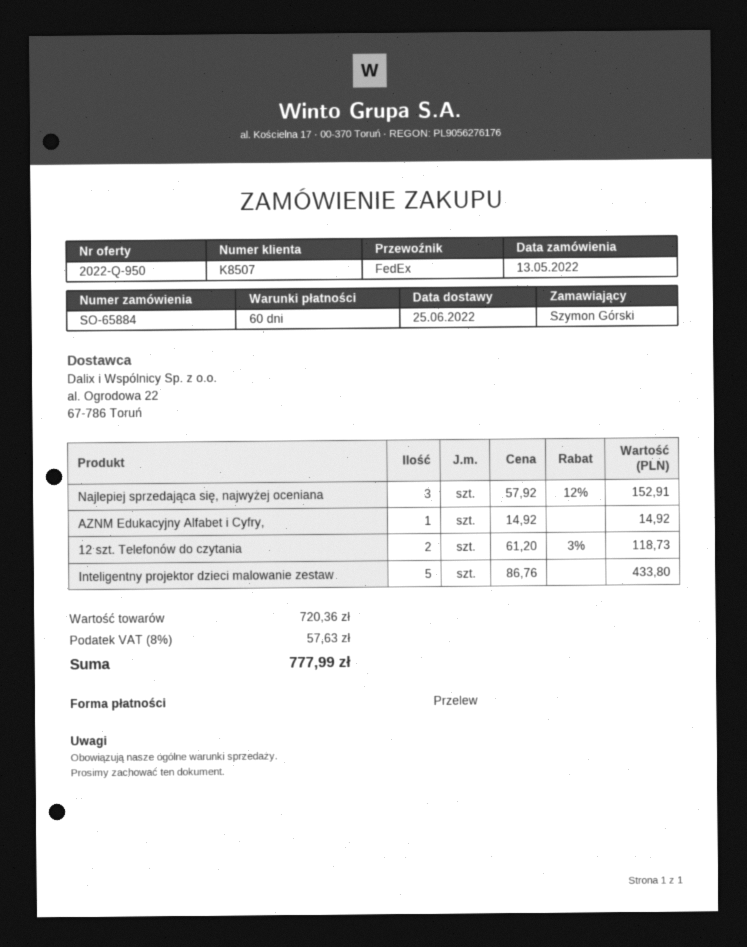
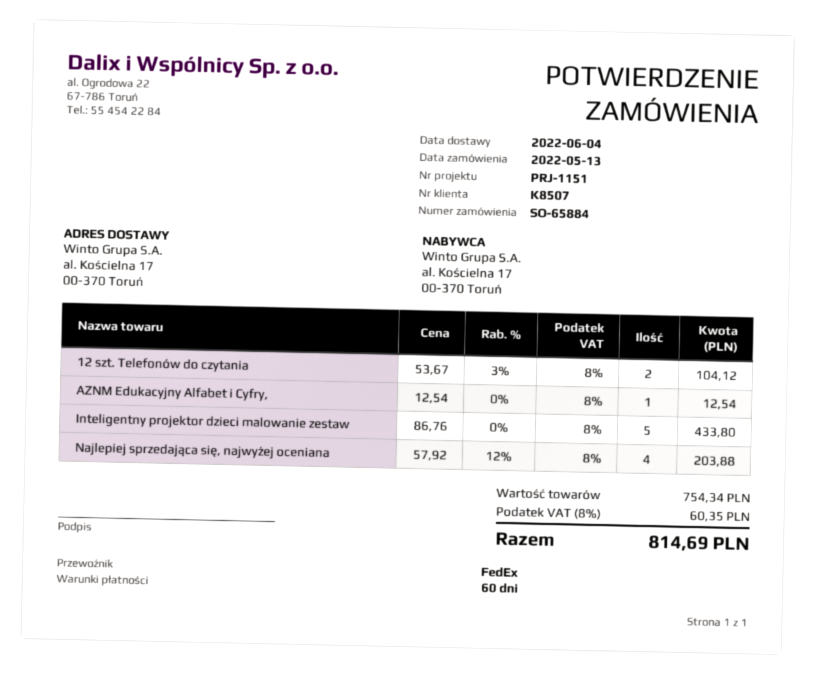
delivery date: 2022-06-25 -> 2022-06-04
Najlepiej sprzedająca się, najwyżej oceniana: 3 x 57.92 - 12% = 152.91 -> 4 x 57.92 - 12% = 203.88
AZNM Edukacyjny Alfabet i Cyfry,: 1 x 14.92 = 14.92 -> 1 x 12.54 = 12.54
12 szt. Telefonów do czytania: 2 x 61.20 - 3% = 118.73 -> 2 x 53.67 - 3% = 104.12
subtotal: 720.36 -> 754.34
tax: 8% = 57.63 -> 8% = 60.35
total: 777.99 -> 814.69

